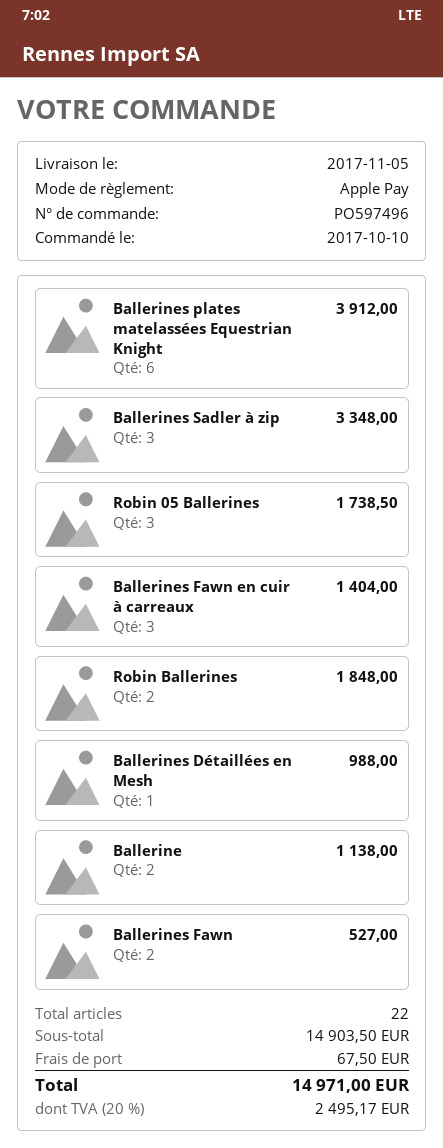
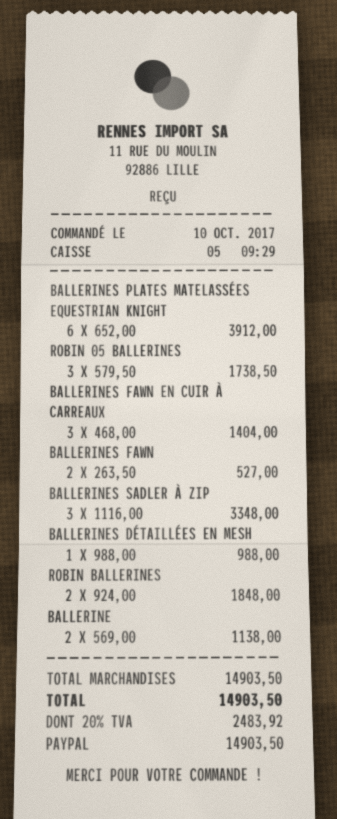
payment method: Apple Pay -> PayPal
shipping: 67.50 -> none
tax: 20% = 2495.17 -> 20% = 2483.92
total: 14971.00 -> 14903.50

